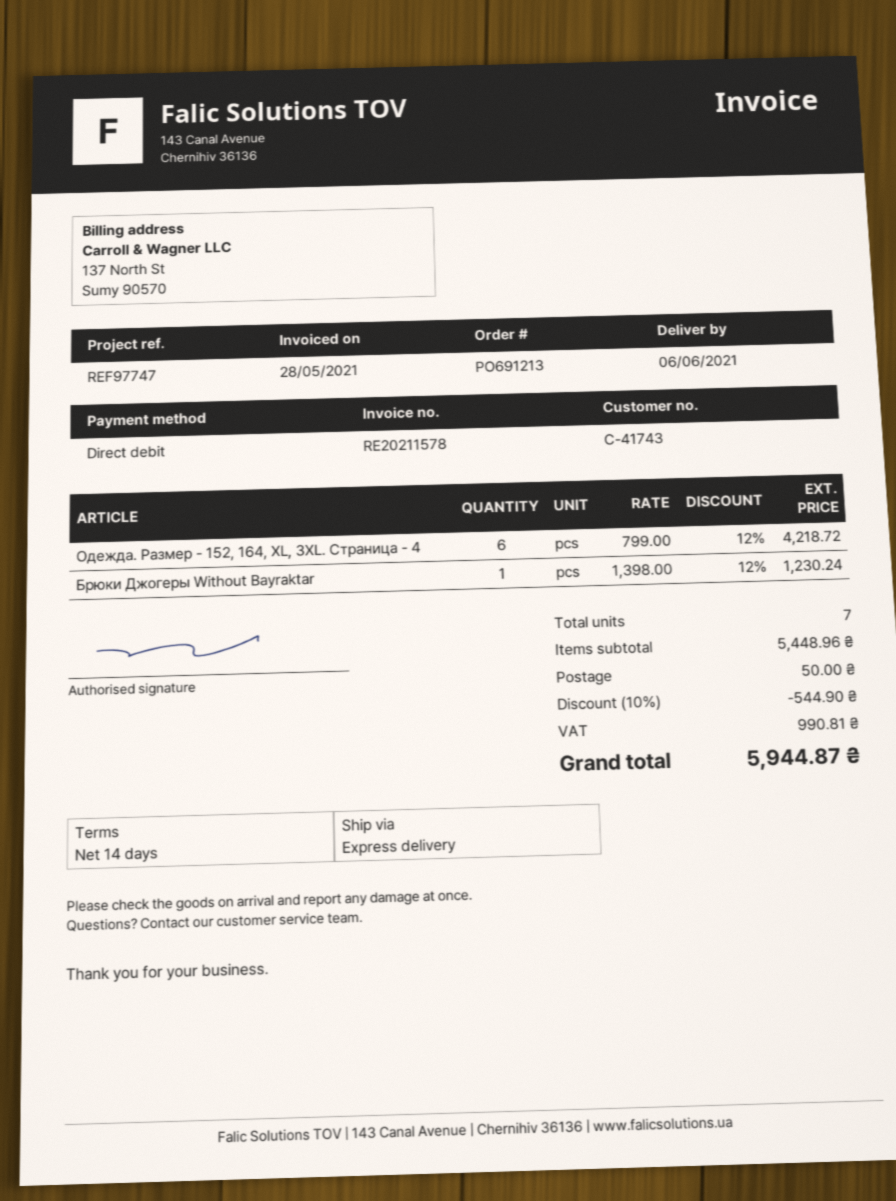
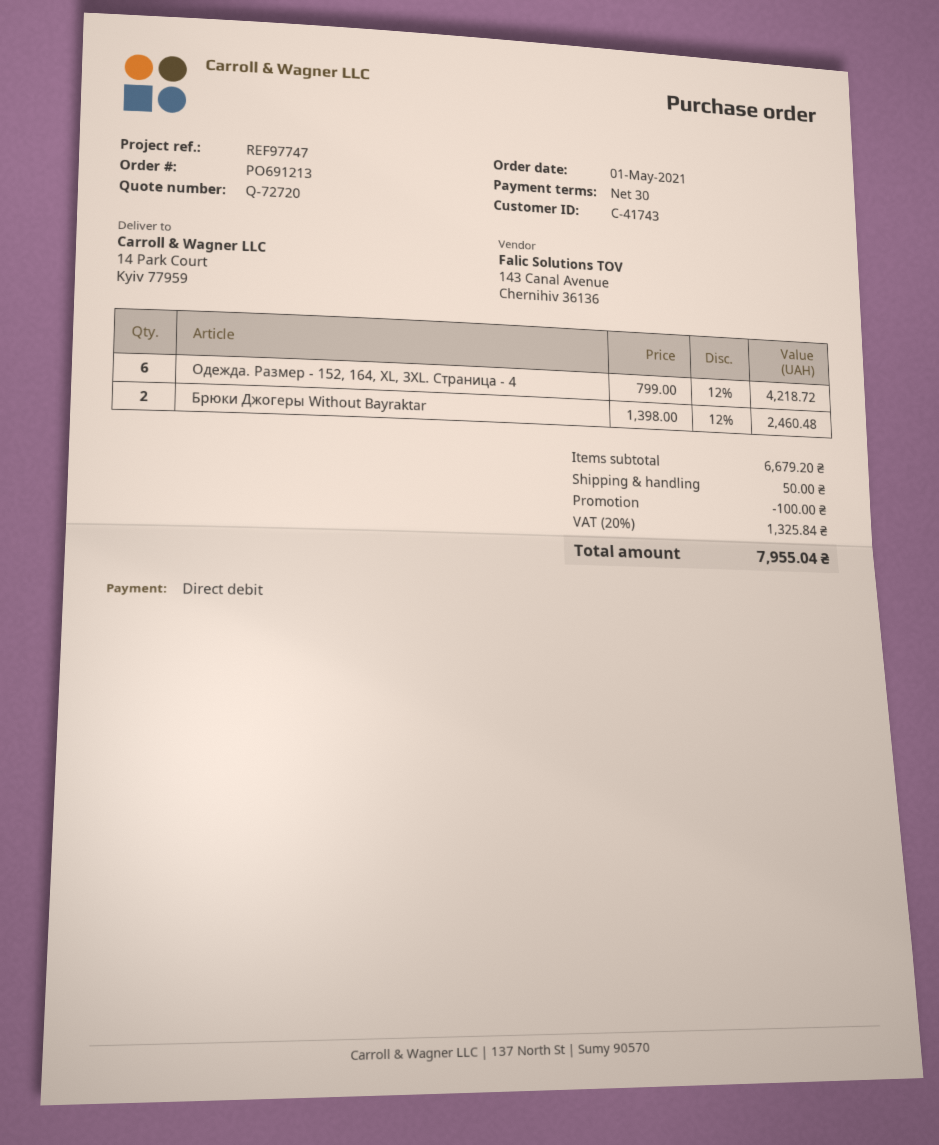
payment terms: 14 days -> 30 days
Брюки Джогеры Without Bayraktar: 1 x 1398.00 - 12% = 1230.24 -> 2 x 1398.00 - 12% = 2460.48
subtotal: 5448.96 -> 6679.20
discount: 544.90 -> 100.00
tax: 990.81 -> 1325.84
total: 5944.87 -> 7955.04

